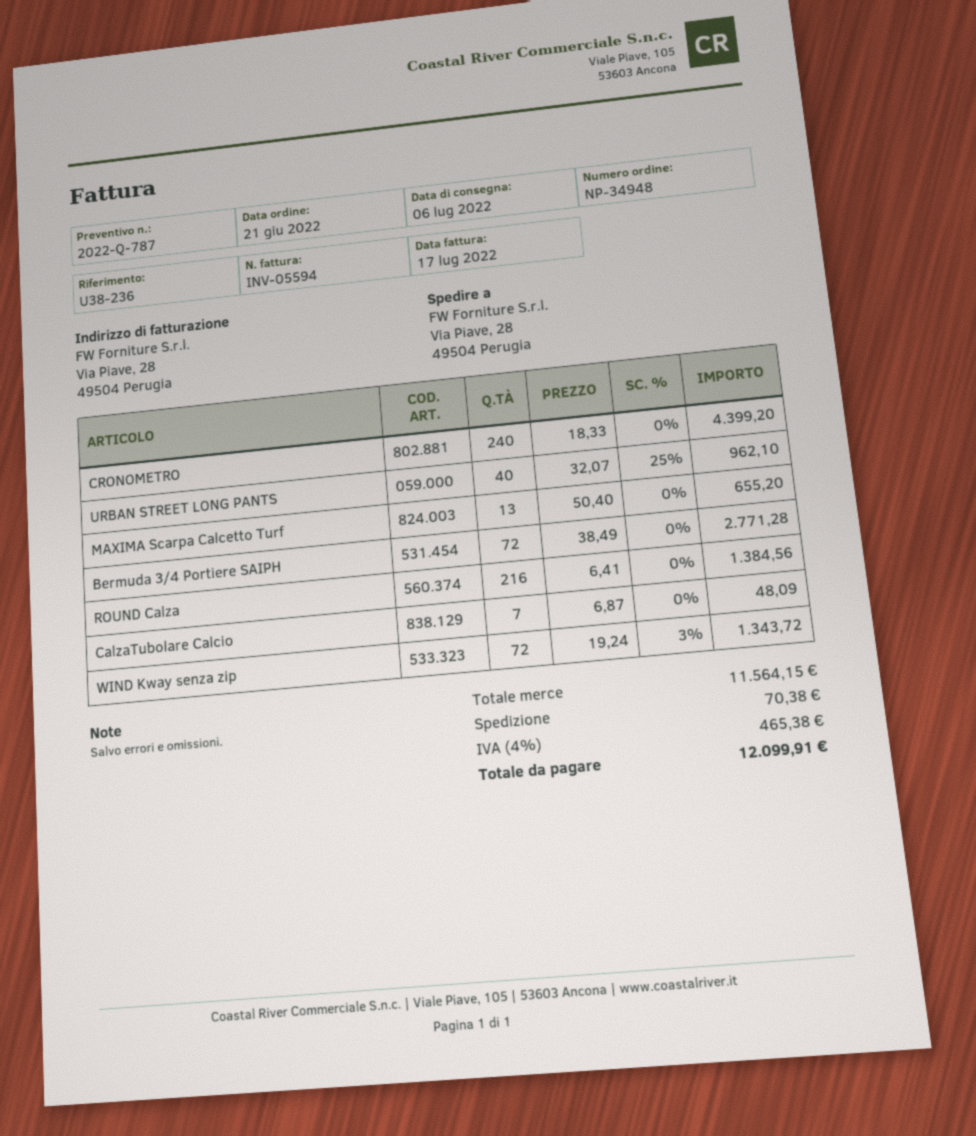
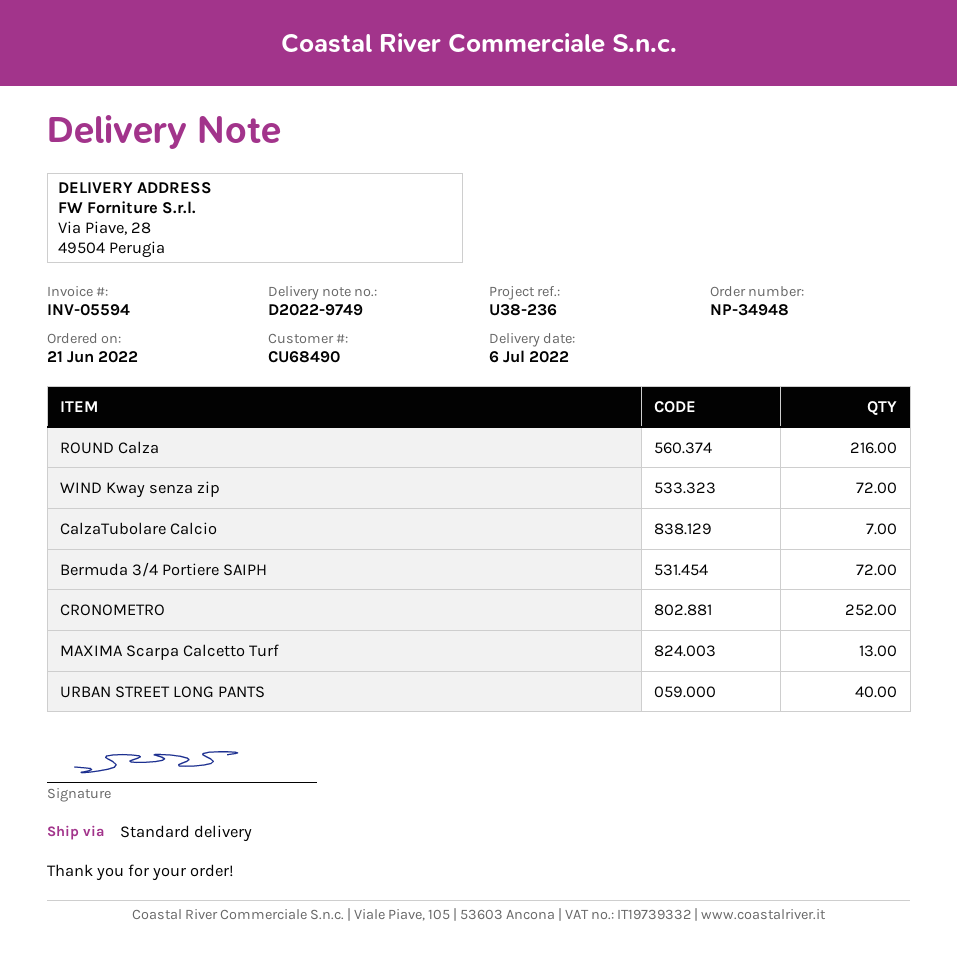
CRONOMETRO: 240 -> 252

